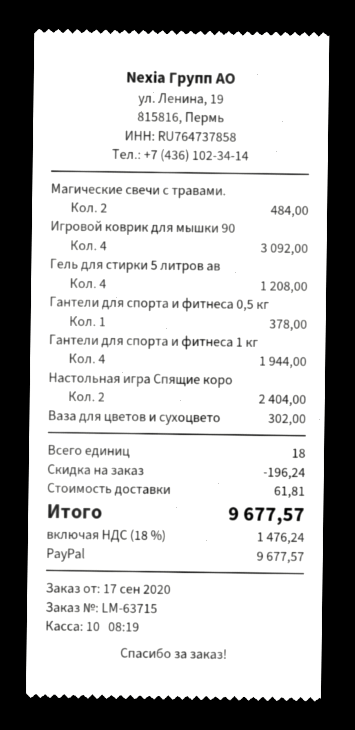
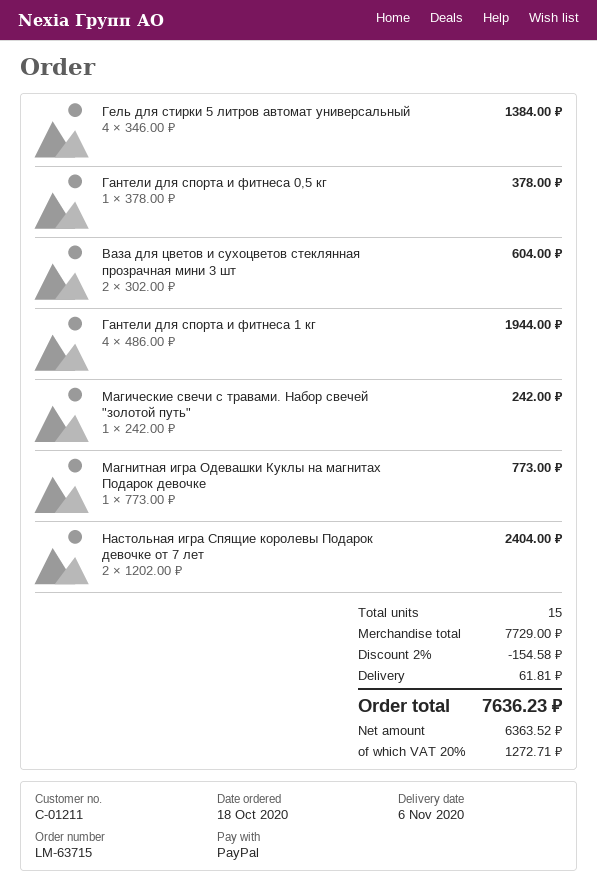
order date: 2020-09-17 -> 2020-10-18
Магические свечи с травами.: 2 for 484.00 -> 1 for 242.00
Игровой коврик для мышки 90: 4 for 3092.00 -> none
Гель для стирки 5 литров ав: 4 for 1208.00 -> 4 for 1384.00
Ваза для цветов и сухоцвето: 1 for 302.00 -> 2 for 604.00
Магнитная игра Одевашки Куклы на магнитах Подарок девочке: none -> 1 for 773.00
total quantity: 18 -> 15
discount: 196.24 -> 154.58
tax: 18% = 1476.24 -> 20% = 1272.71
total: 9677.57 -> 7636.23

